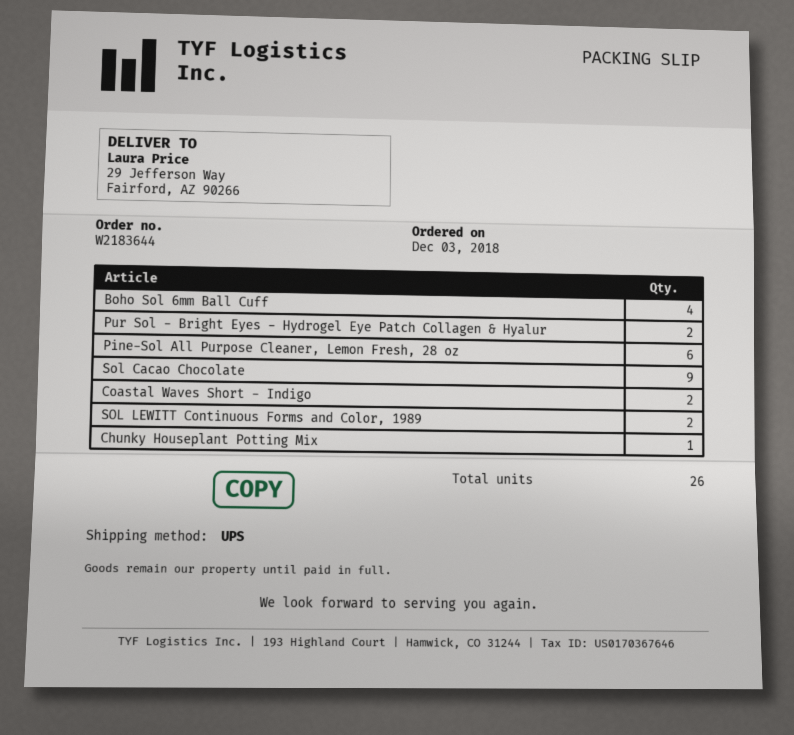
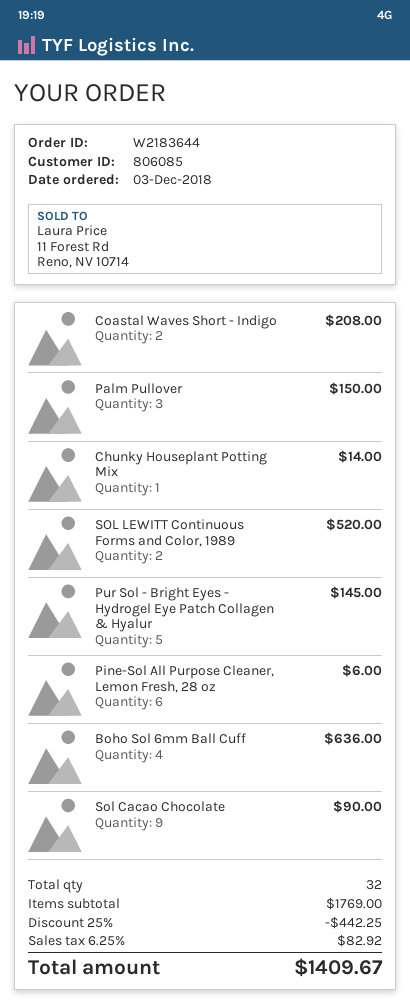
Pur Sol - Bright Eyes - Hydrogel Eye Patch Collagen & Hyalur: 2 -> 5
Palm Pullover: none -> 3
total quantity: 26 -> 32

